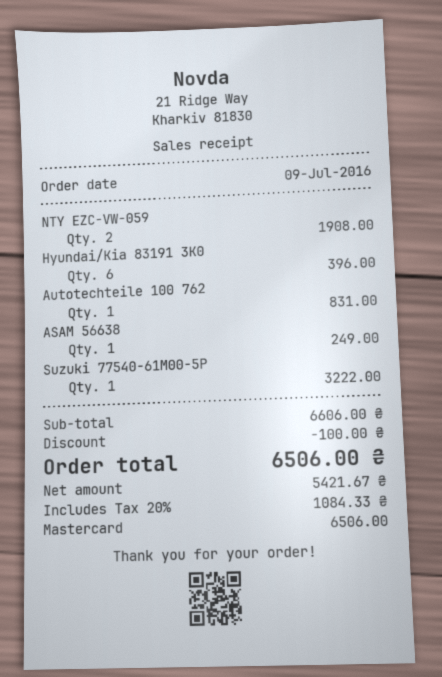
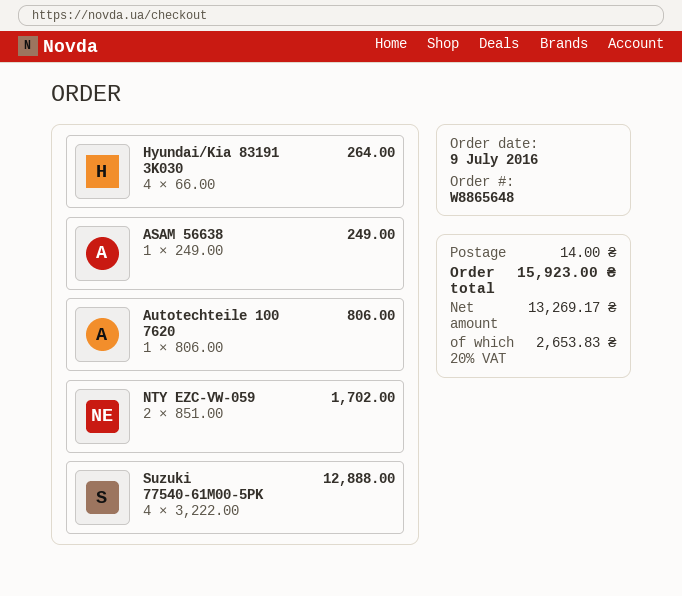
NTY EZC-VW-059: 2 for 1908.00 -> 2 for 1702.00
Hyundai/Kia 83191 3K0: 6 for 396.00 -> 4 for 264.00
Autotechteile 100 762: 1 for 831.00 -> 1 for 806.00
Suzuki 77540-61M00-5P: 1 for 3222.00 -> 4 for 12888.00
discount: 100.00 -> none
shipping: none -> 14.00
net: 5421.67 -> 13269.17
tax: 20% = 1084.33 -> 20% = 2653.83
total: 6506.00 -> 15923.00

